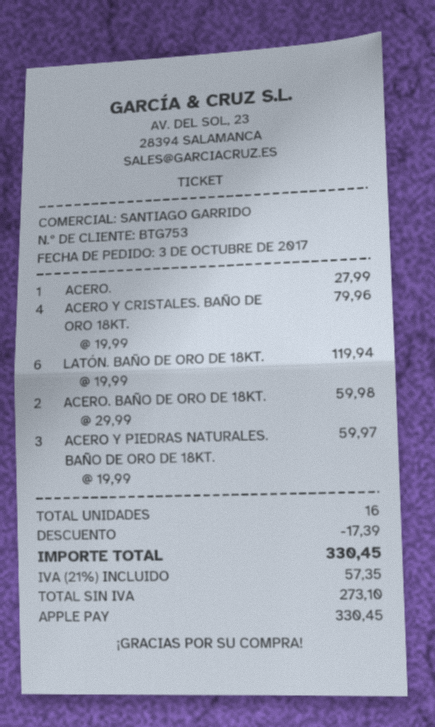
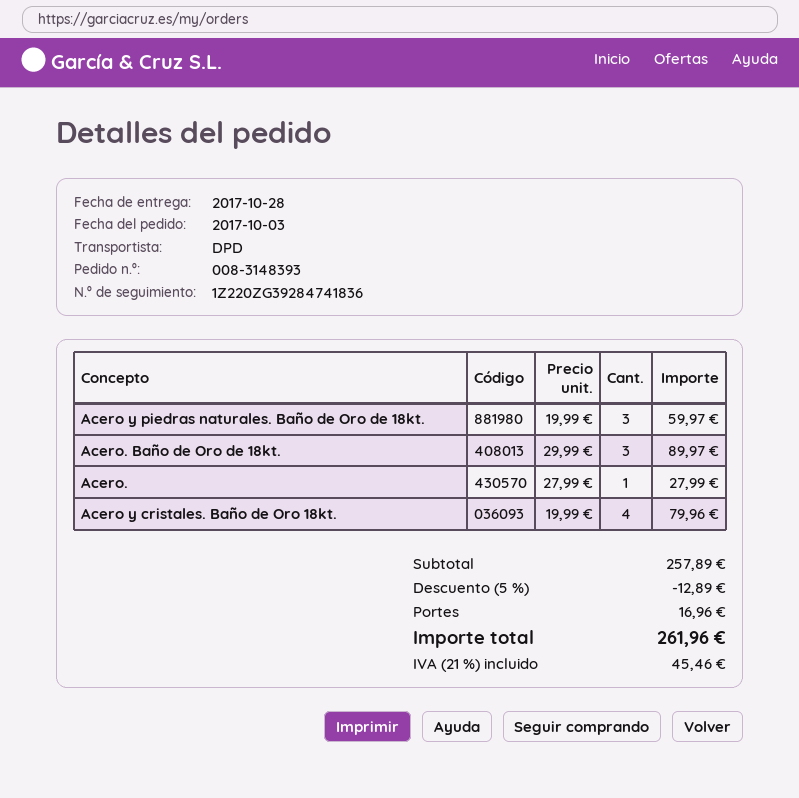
LATÓN. BAÑO DE ORO DE 18KT.: 6 x 19.99 = 119.94 -> none
ACERO. BAÑO DE ORO DE 18KT.: 2 x 29.99 = 59.98 -> 3 x 29.99 = 89.97
discount: 17.39 -> 12.89
shipping: none -> 16.96
tax: 21% = 57.35 -> 21% = 45.46
total: 330.45 -> 261.96

